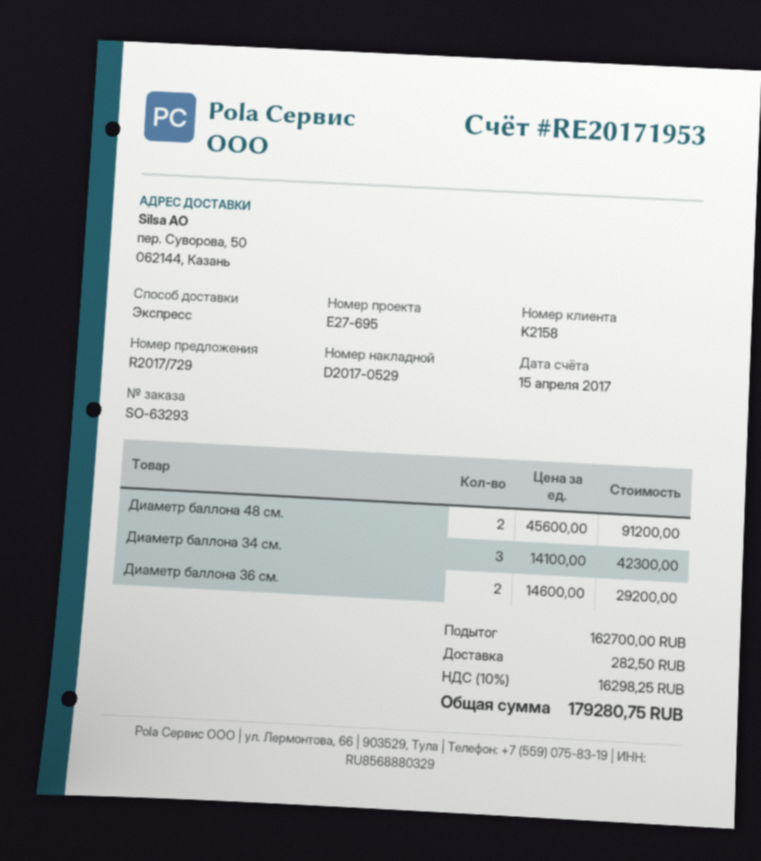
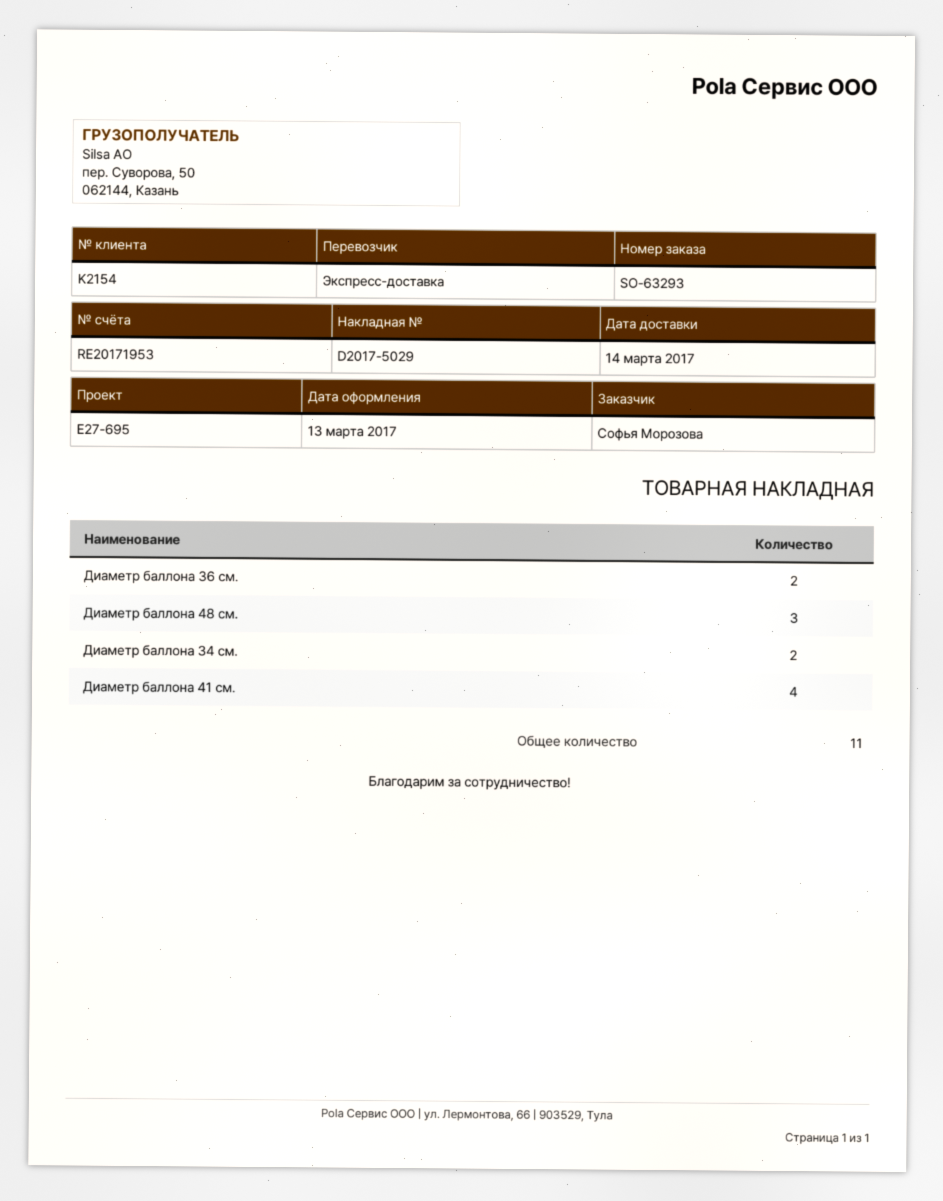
delivery note number: D2017-0529 -> D2017-5029
customer number: K2158 -> K2154
Диаметр баллона 48 см.: 2 -> 3
Диаметр баллона 34 см.: 3 -> 2
Диаметр баллона 41 см.: none -> 4

